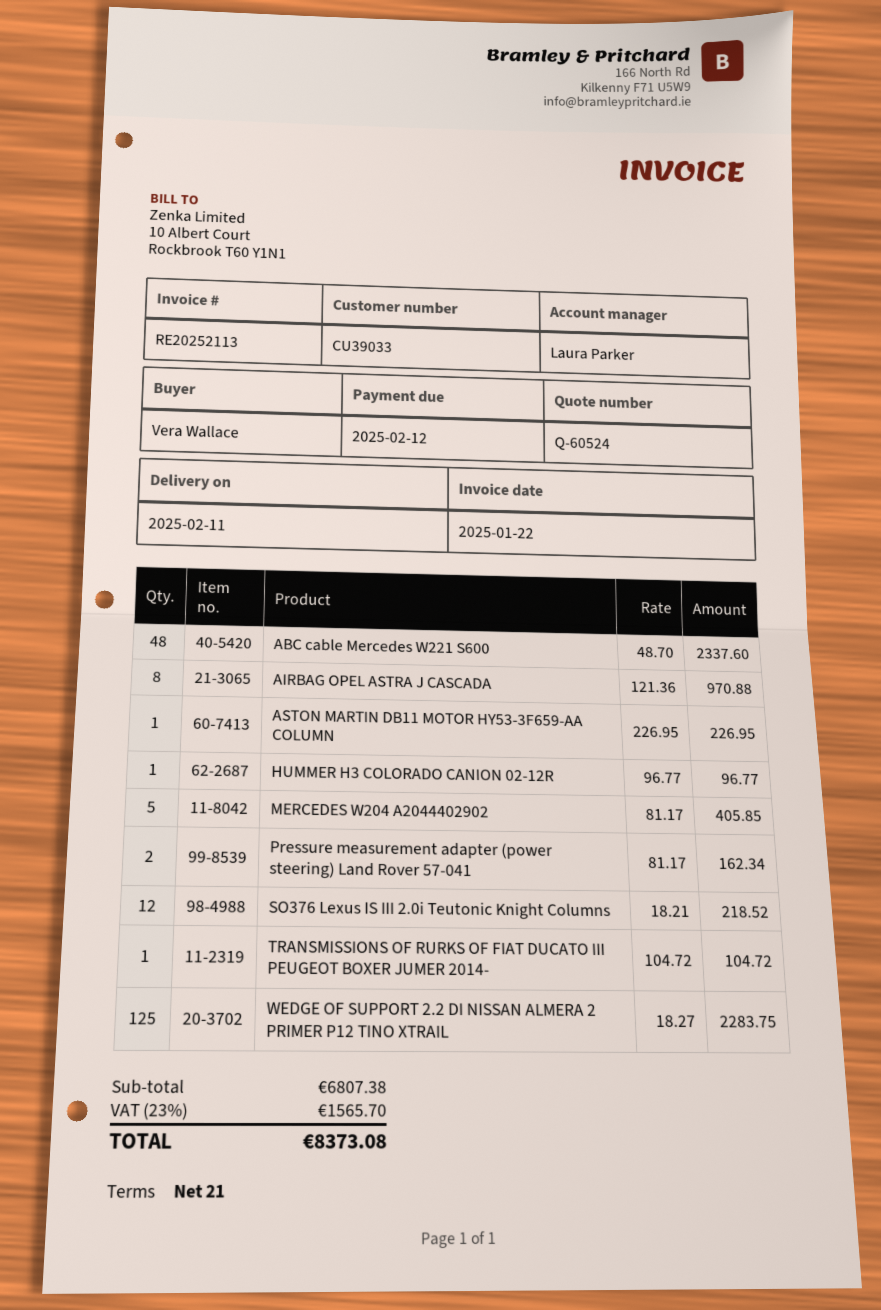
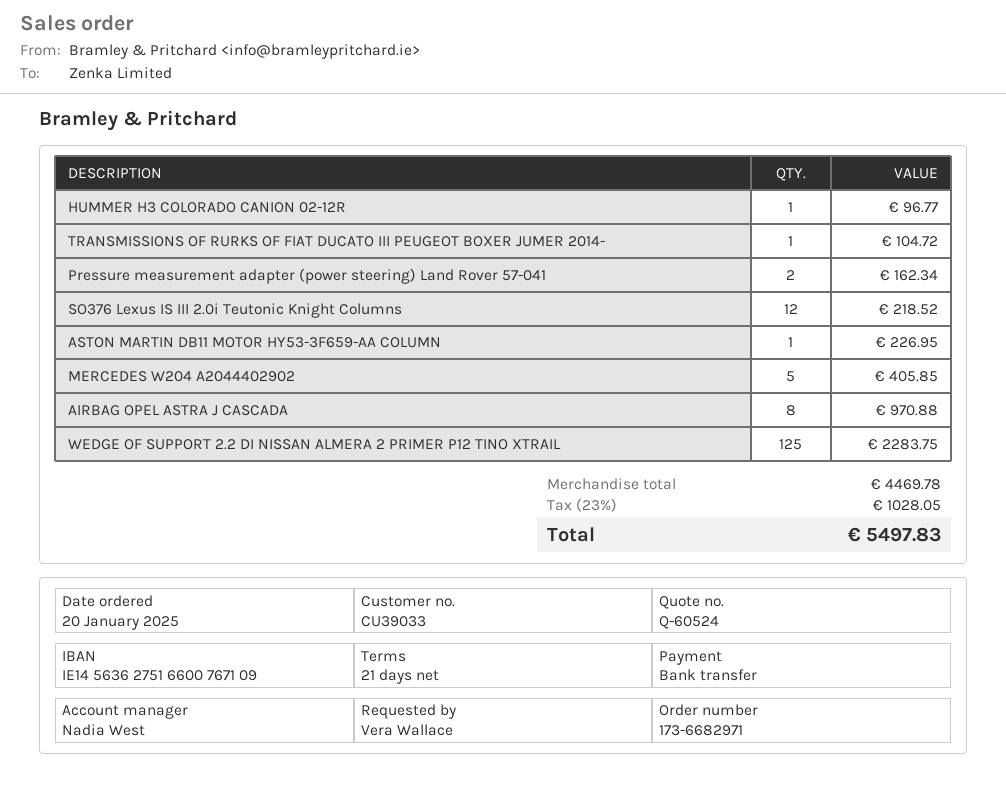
sales rep: Laura Parker -> Nadia West
ABC cable Mercedes W221 S600: 48 for 2337.60 -> none
subtotal: 6807.38 -> 4469.78
tax: 23% = 1565.70 -> 23% = 1028.05
total: 8373.08 -> 5497.83

